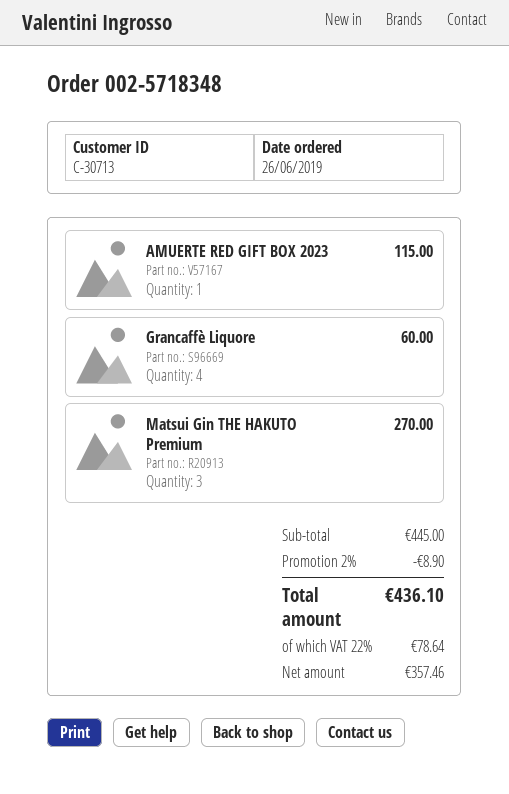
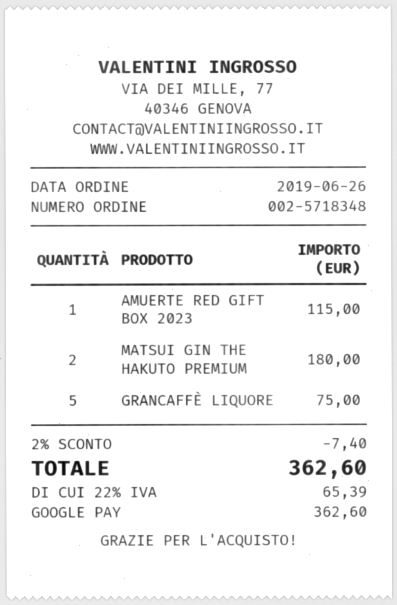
Grancaffè Liquore: 4 for 60.00 -> 5 for 75.00
Matsui Gin THE HAKUTO Premium: 3 for 270.00 -> 2 for 180.00
discount: 2% = 8.90 -> 2% = 7.40
tax: 22% = 78.64 -> 22% = 65.39
total: 436.10 -> 362.60

